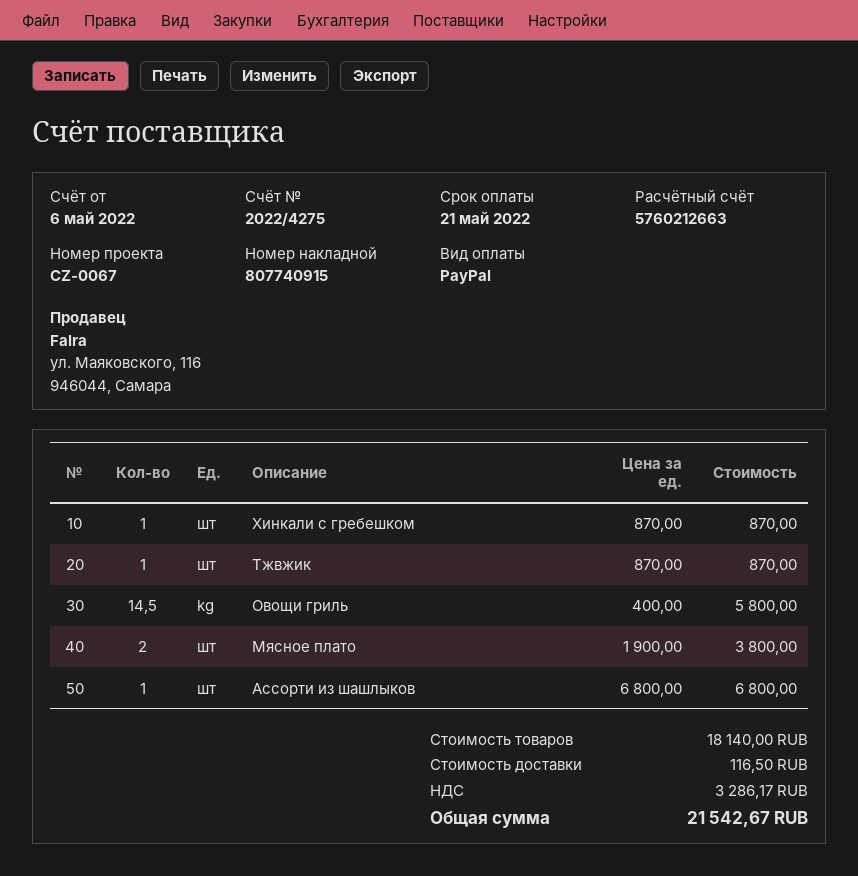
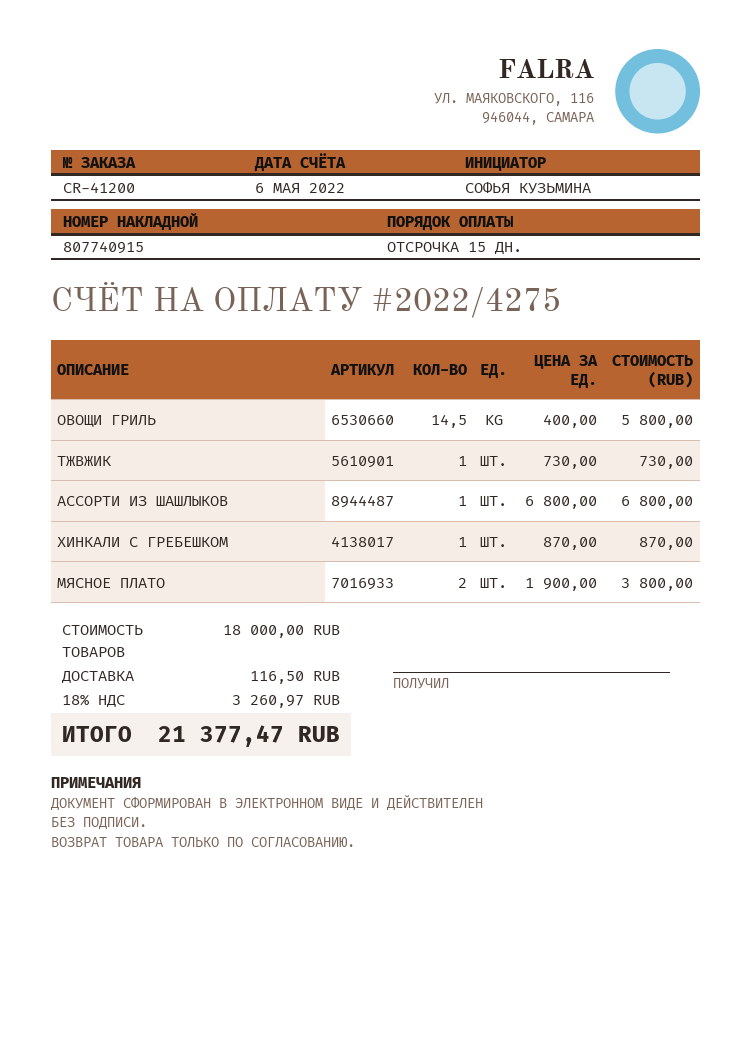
Тжвжик: 1 x 870.00 = 870.00 -> 1 x 730.00 = 730.00
subtotal: 18140.00 -> 18000.00
tax: 3286.17 -> 3260.97
total: 21542.67 -> 21377.47

